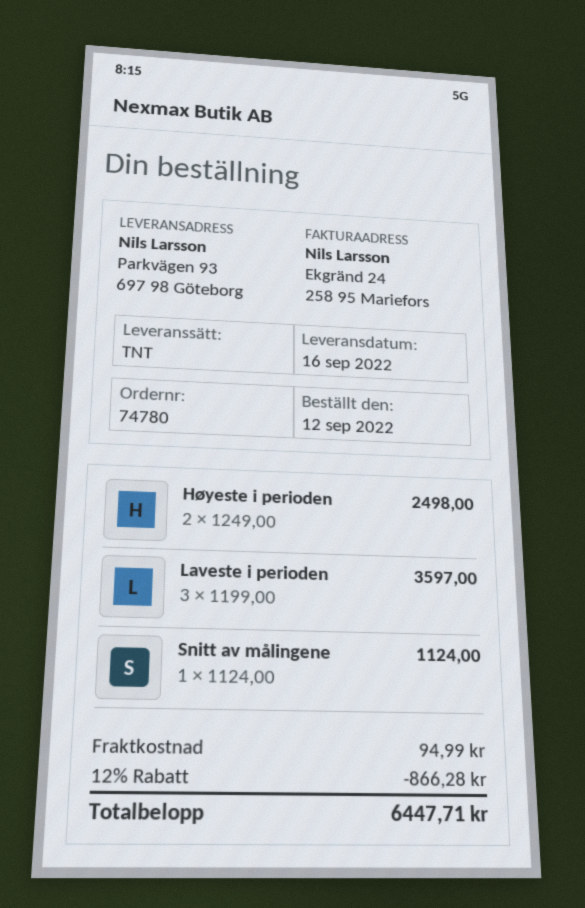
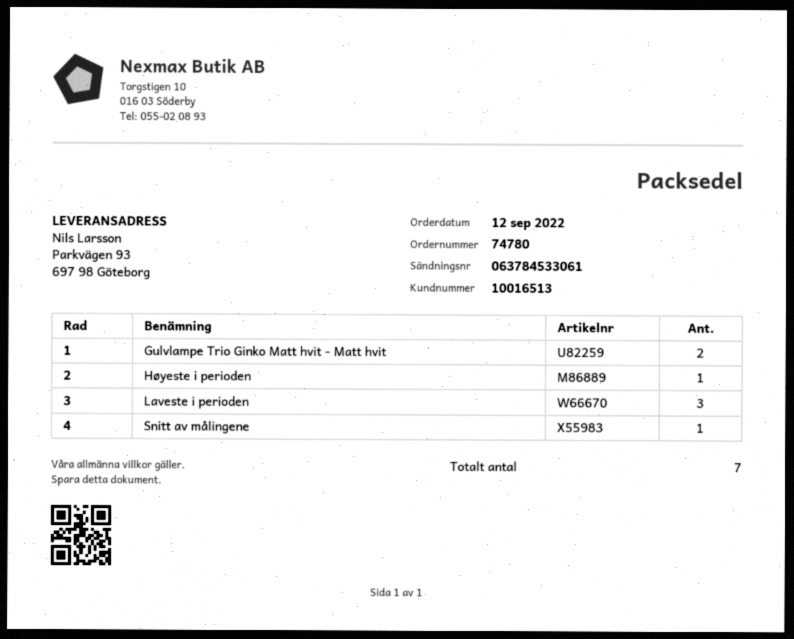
Høyeste i perioden: 2 -> 1
Gulvlampe Trio Ginko Matt hvit - Matt hvit: none -> 2

